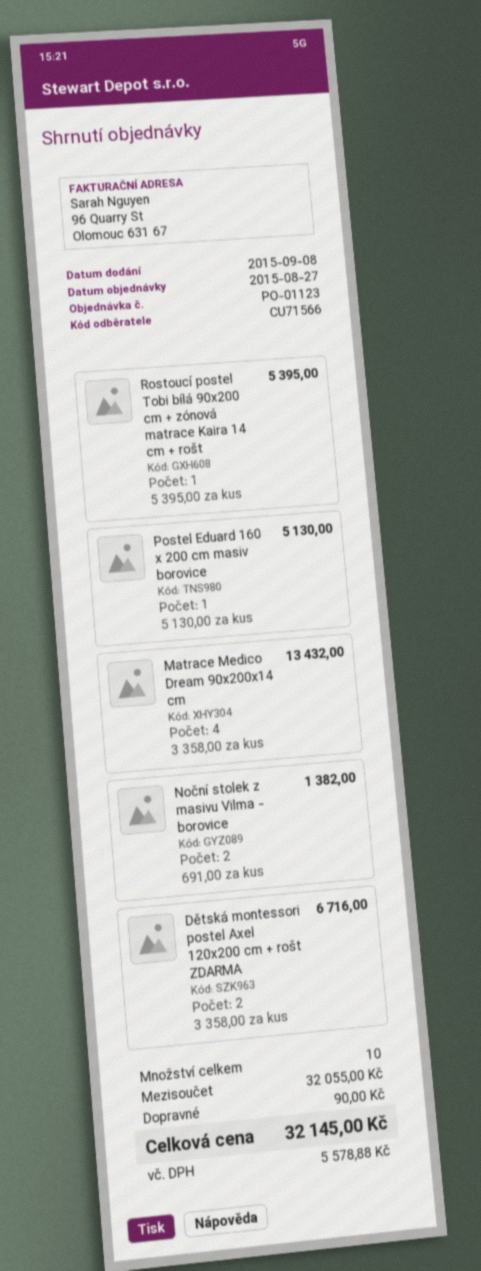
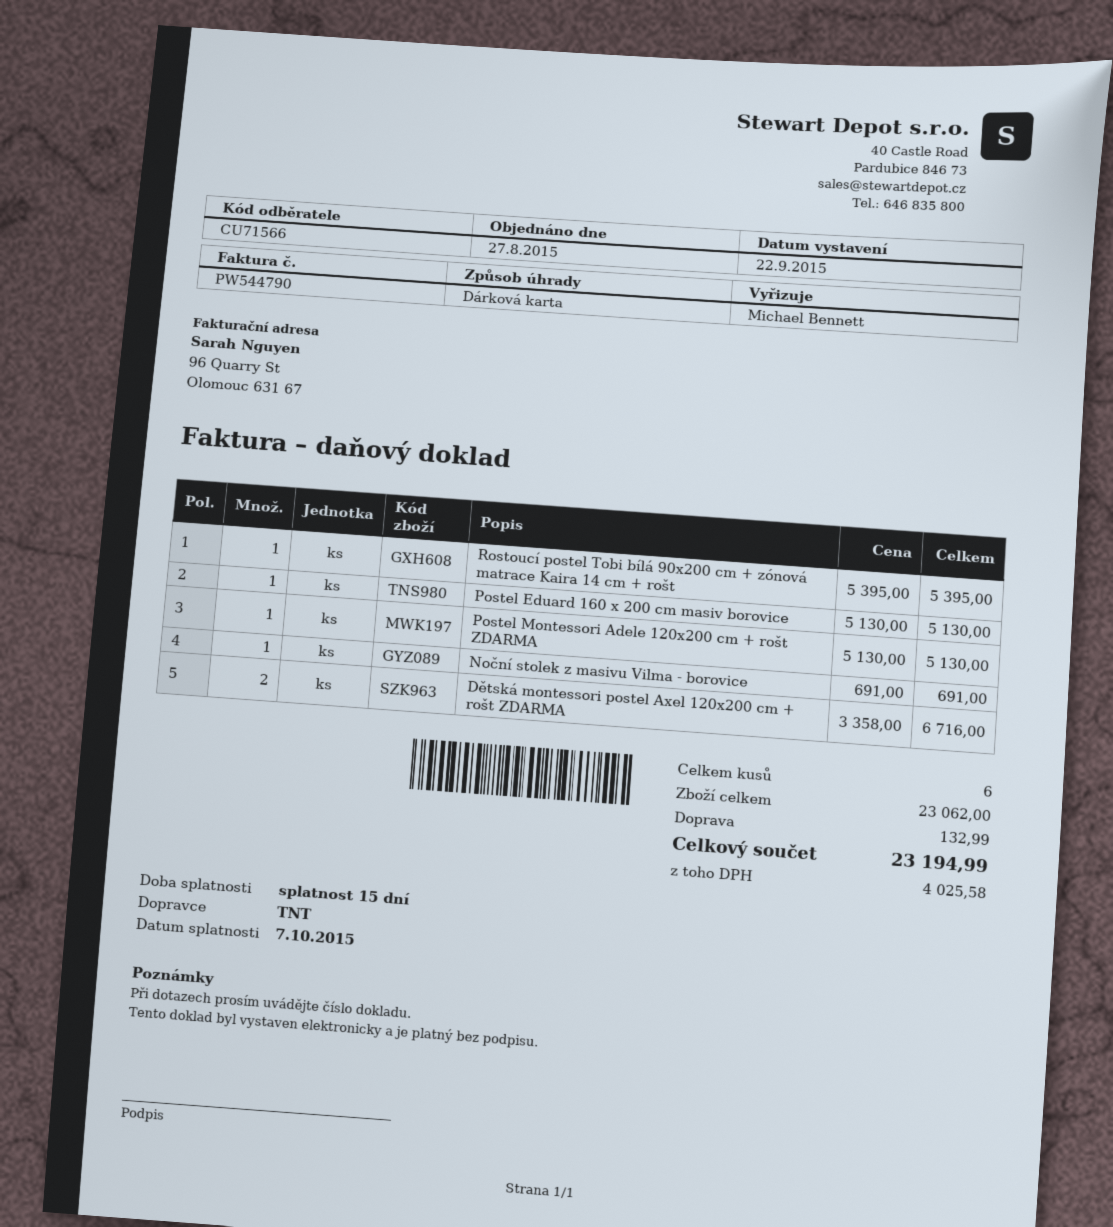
Matrace Medico Dream 90x200x14 cm: 4 x 3358.00 = 13432.00 -> none
Noční stolek z masivu Vilma - borovice: 2 x 691.00 = 1382.00 -> 1 x 691.00 = 691.00
Postel Montessori Adele 120x200 cm + rošt ZDARMA: none -> 1 x 5130.00 = 5130.00
total quantity: 10 -> 6
subtotal: 32055.00 -> 23062.00
shipping: 90.00 -> 132.99
tax: 5578.88 -> 4025.58
total: 32145.00 -> 23194.99

